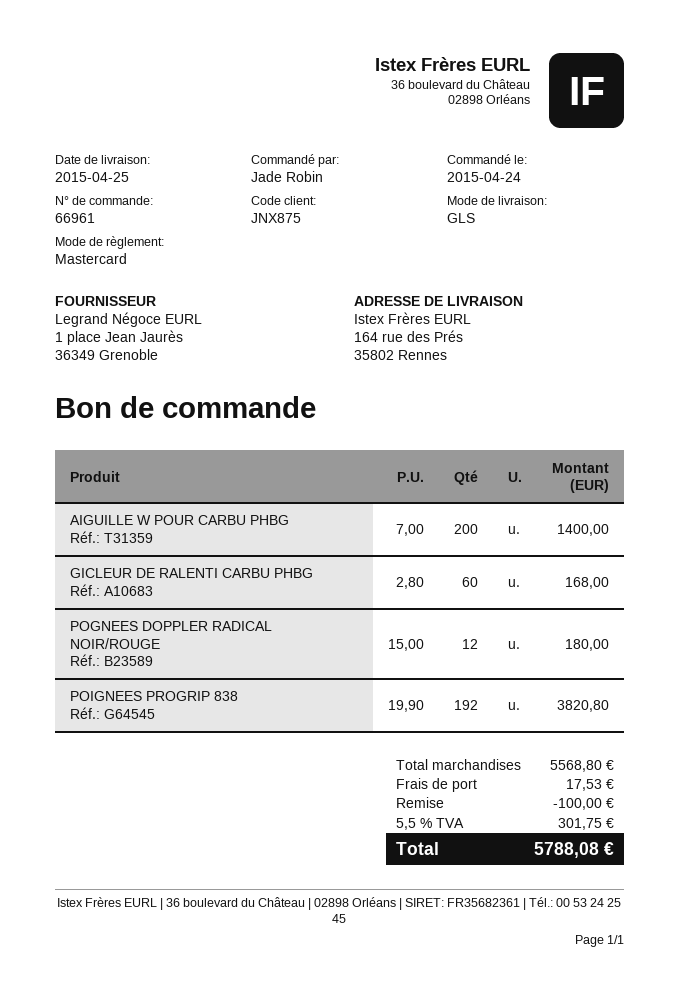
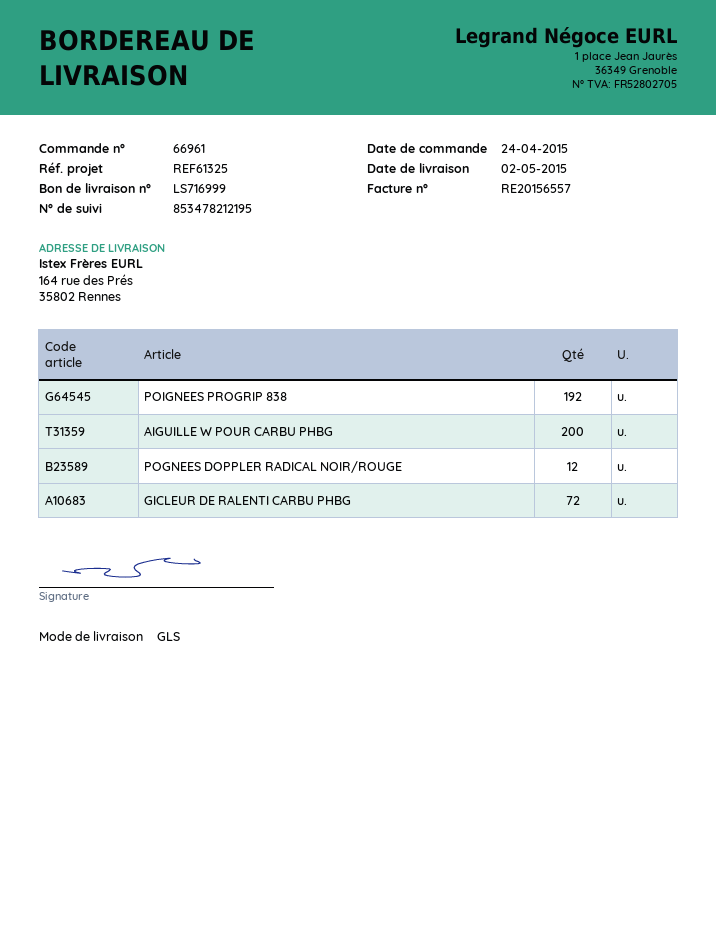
delivery date: 2015-04-25 -> 2015-05-02
GICLEUR DE RALENTI CARBU PHBG: 60 -> 72

